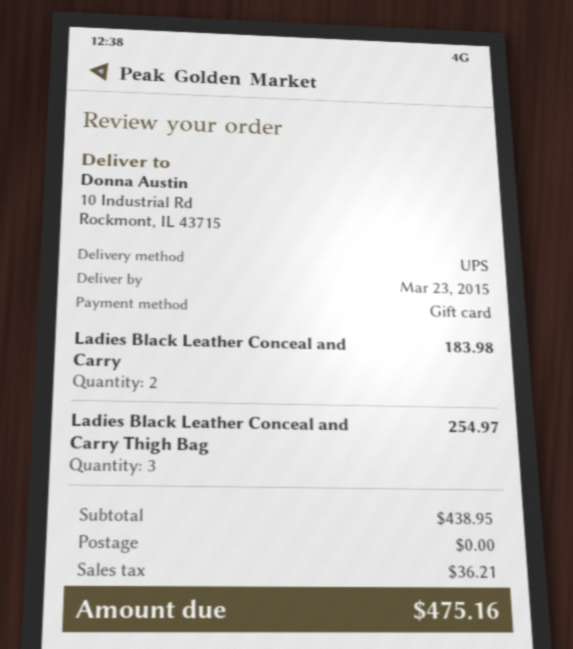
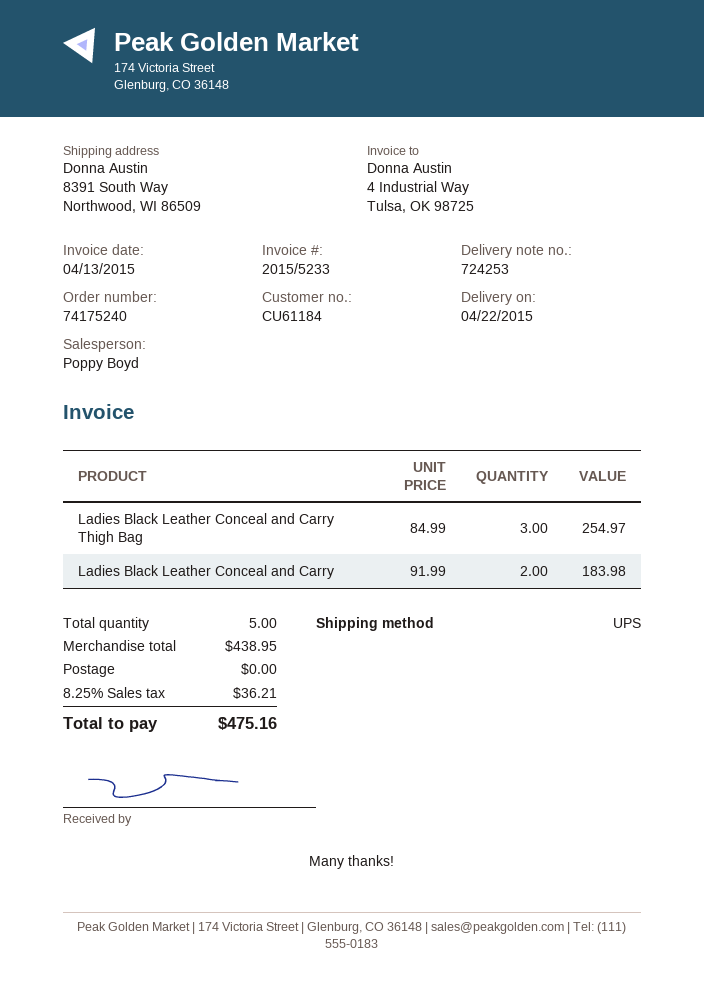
delivery date: 2015-03-23 -> 2015-04-22
ship to: 10 Industrial Rd, Rockmont, IL 43715 -> 8391 South Way, Northwood, WI 86509

